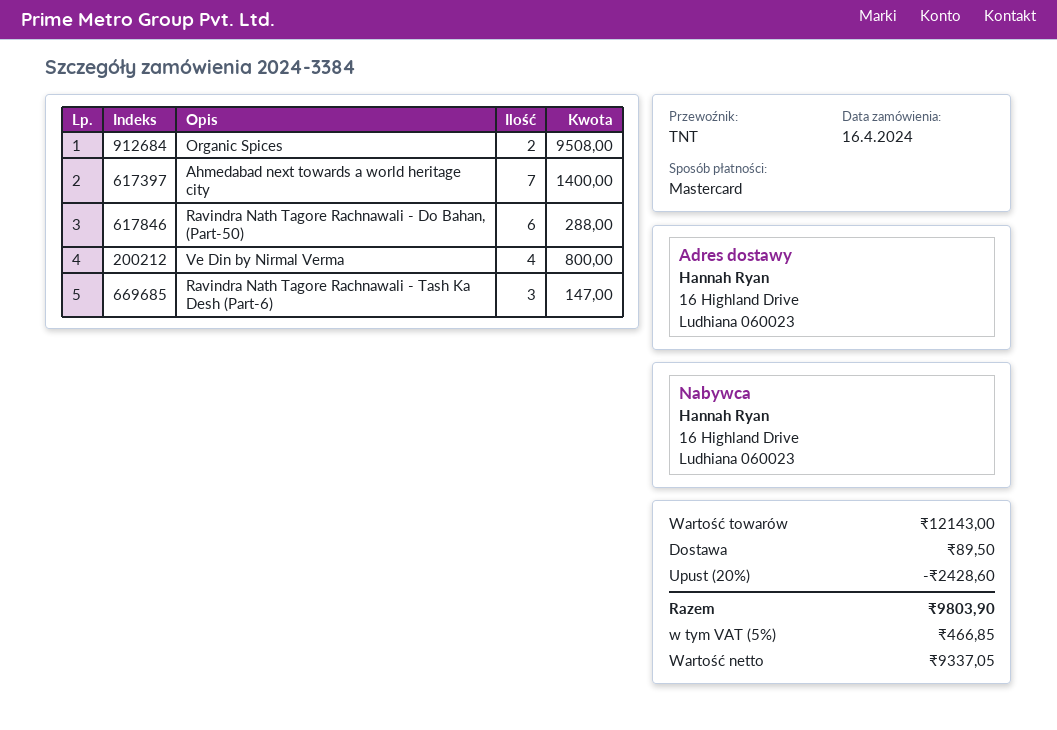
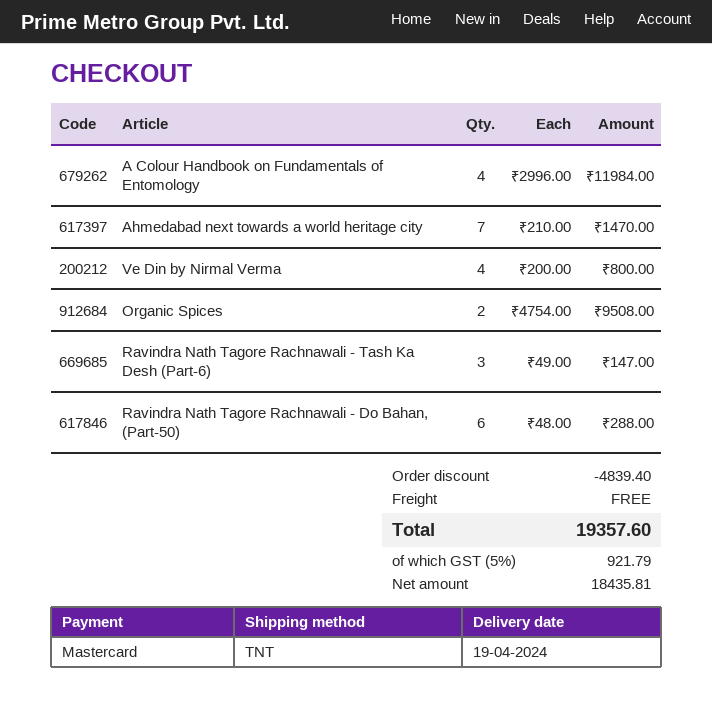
Ahmedabad next towards a world heritage city: 7 for 1400.00 -> 7 for 1470.00
A Colour Handbook on Fundamentals of Entomology: none -> 4 for 11984.00
discount: 2428.60 -> 4839.40
shipping: 89.50 -> 0.00
net: 9337.05 -> 18435.81
tax: 5% = 466.85 -> 5% = 921.79
total: 9803.90 -> 19357.60

